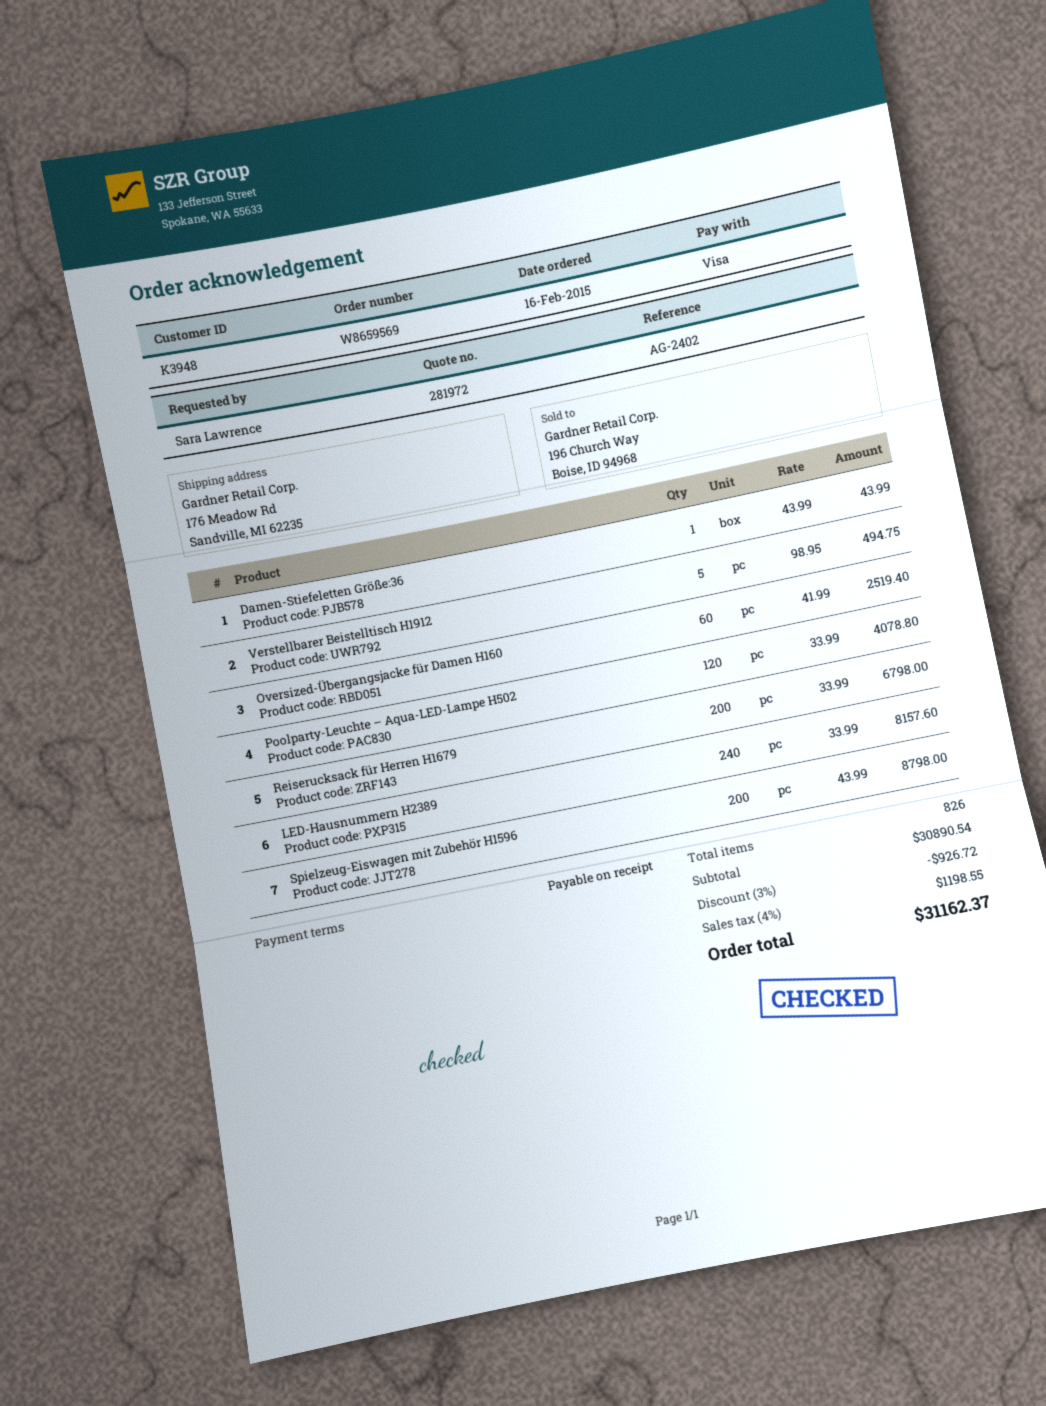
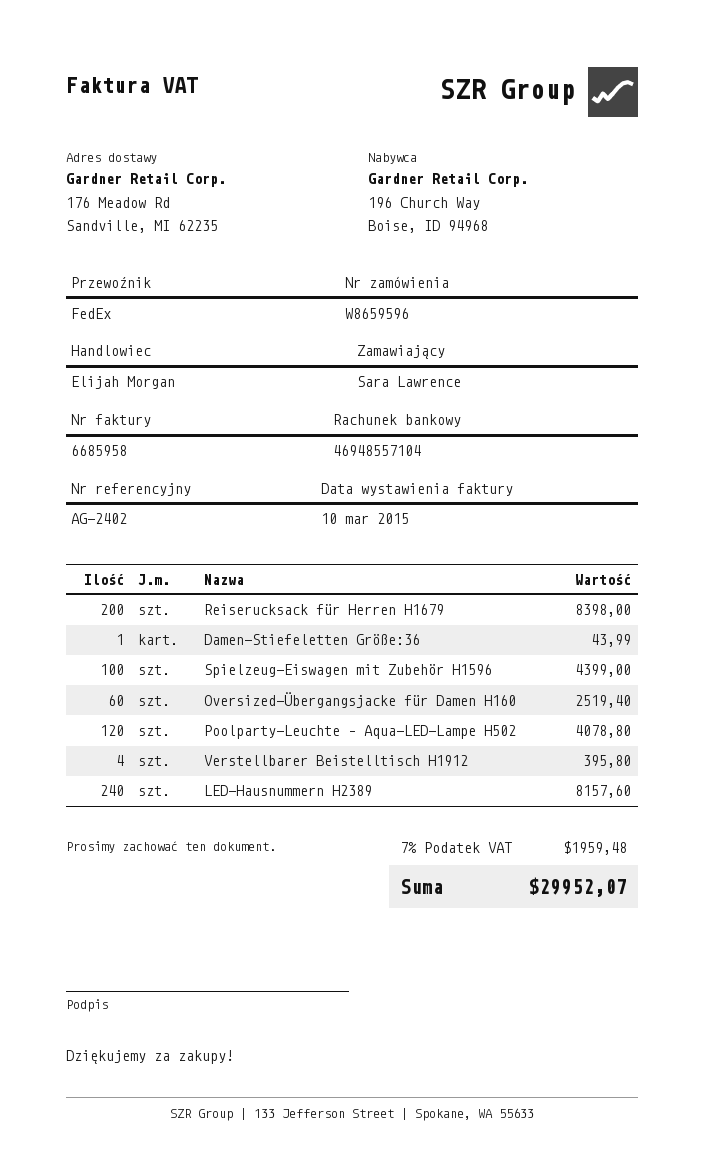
order number: W8659569 -> W8659596
Verstellbarer Beistelltisch H1912: 5 for 494.75 -> 4 for 395.80
Reiserucksack für Herren H1679: 200 for 6798.00 -> 200 for 8398.00
Spielzeug-Eiswagen mit Zubehör H1596: 200 for 8798.00 -> 100 for 4399.00
discount: 3% = 926.72 -> none
tax: 4% = 1198.55 -> 7% = 1959.48
total: 31162.37 -> 29952.07

